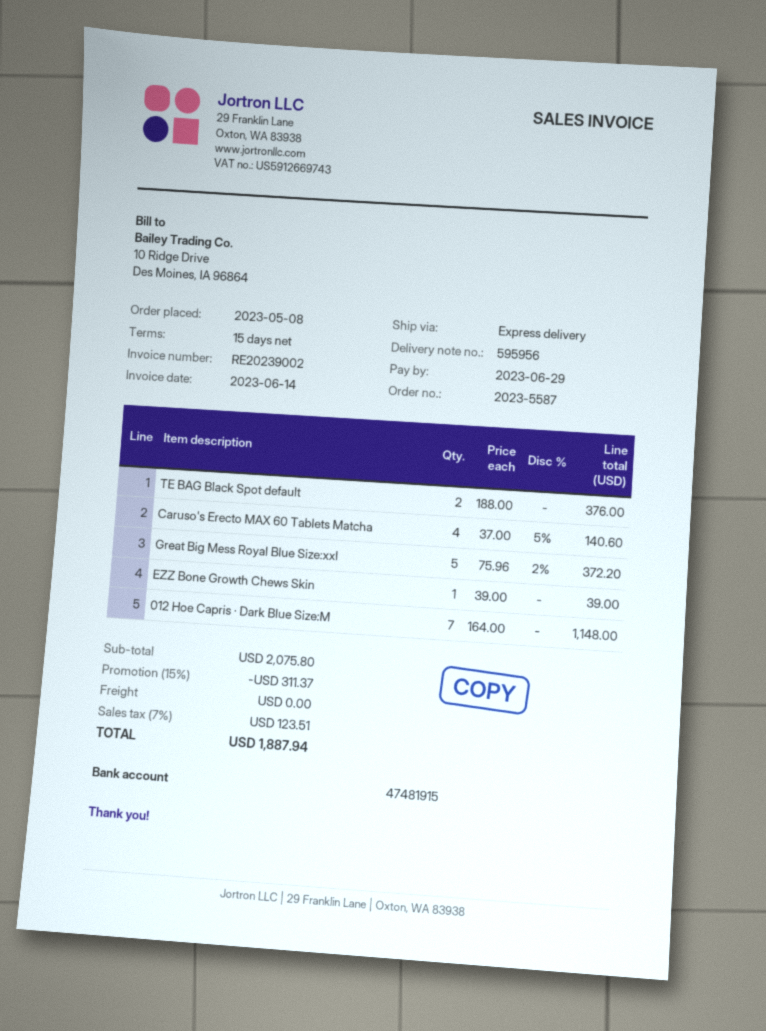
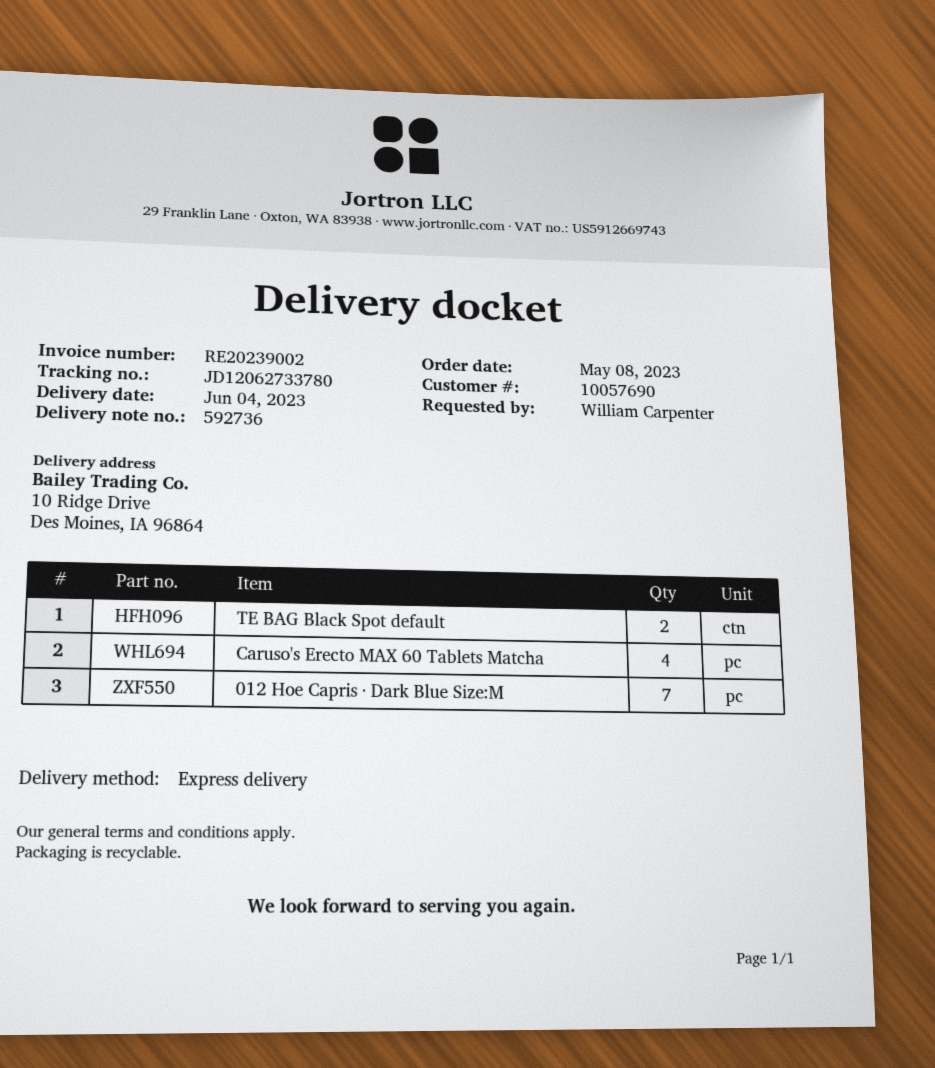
delivery note number: 595956 -> 592736
Great Big Mess Royal Blue Size:xxl: 5 -> none
EZZ Bone Growth Chews Skin: 1 -> none

